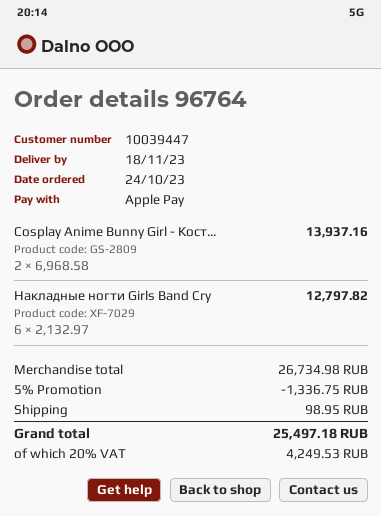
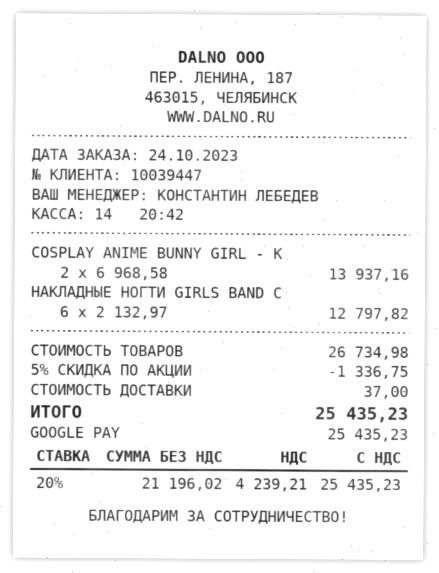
payment method: Apple Pay -> Google Pay
shipping: 98.95 -> 37.00
tax: 20% = 4249.53 -> 20% = 4239.21
total: 25497.18 -> 25435.23

